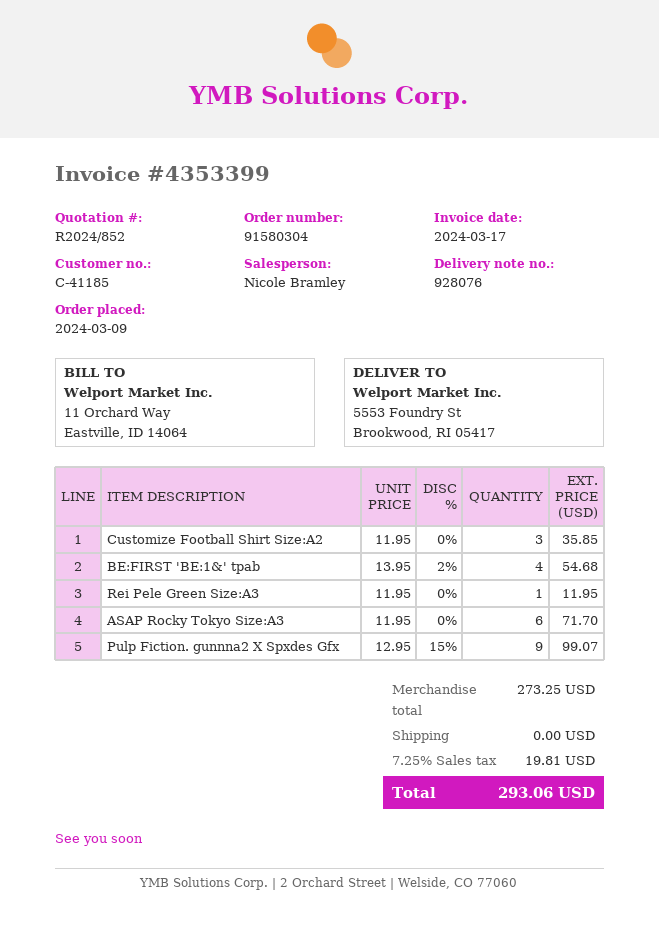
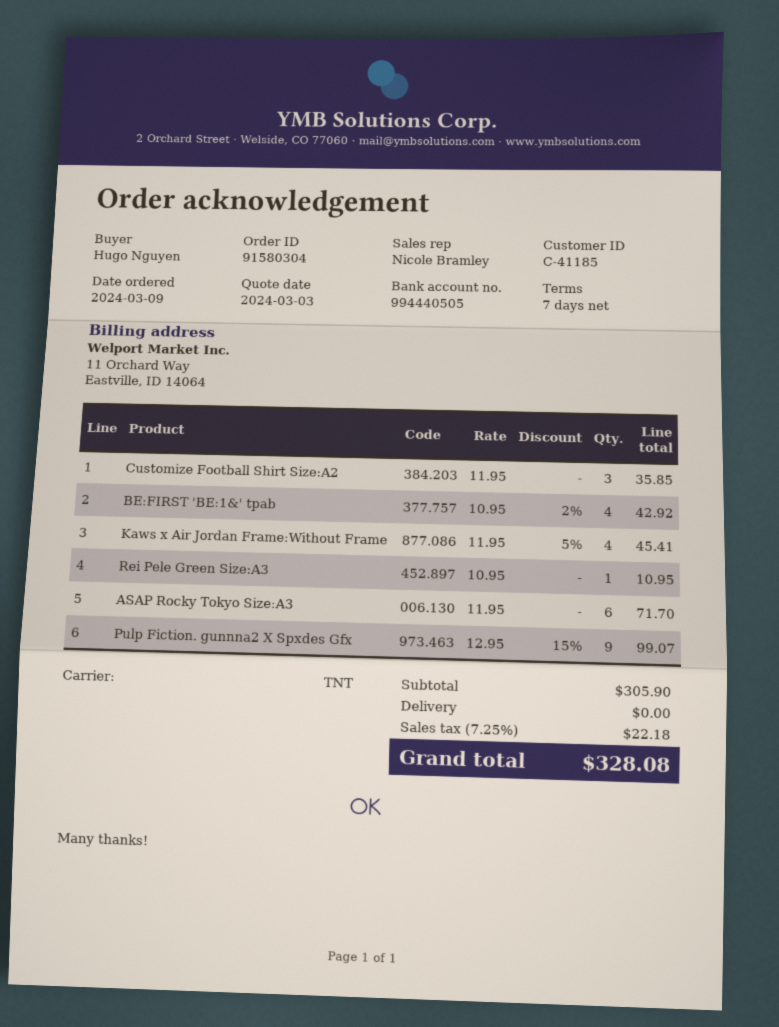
BE:FIRST 'BE:1&' tpab: 4 x 13.95 - 2% = 54.68 -> 4 x 10.95 - 2% = 42.92
Rei Pele Green Size:A3: 1 x 11.95 = 11.95 -> 1 x 10.95 = 10.95
Kaws x Air Jordan Frame:Without Frame: none -> 4 x 11.95 - 5% = 45.41
subtotal: 273.25 -> 305.90
tax: 7.25% = 19.81 -> 7.25% = 22.18
total: 293.06 -> 328.08

